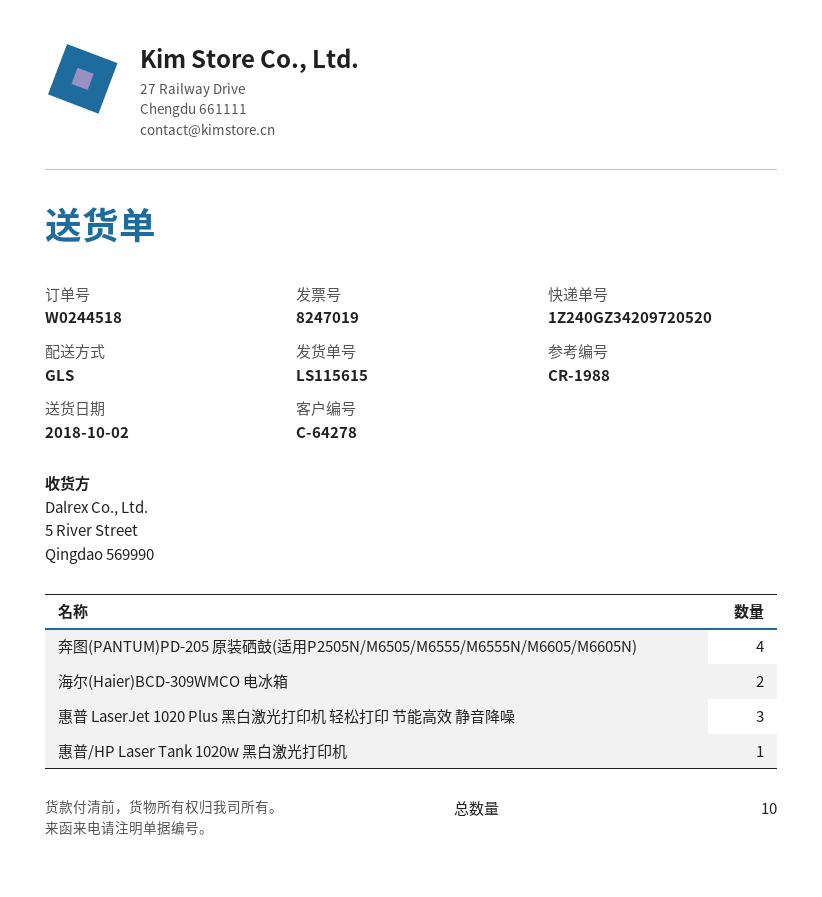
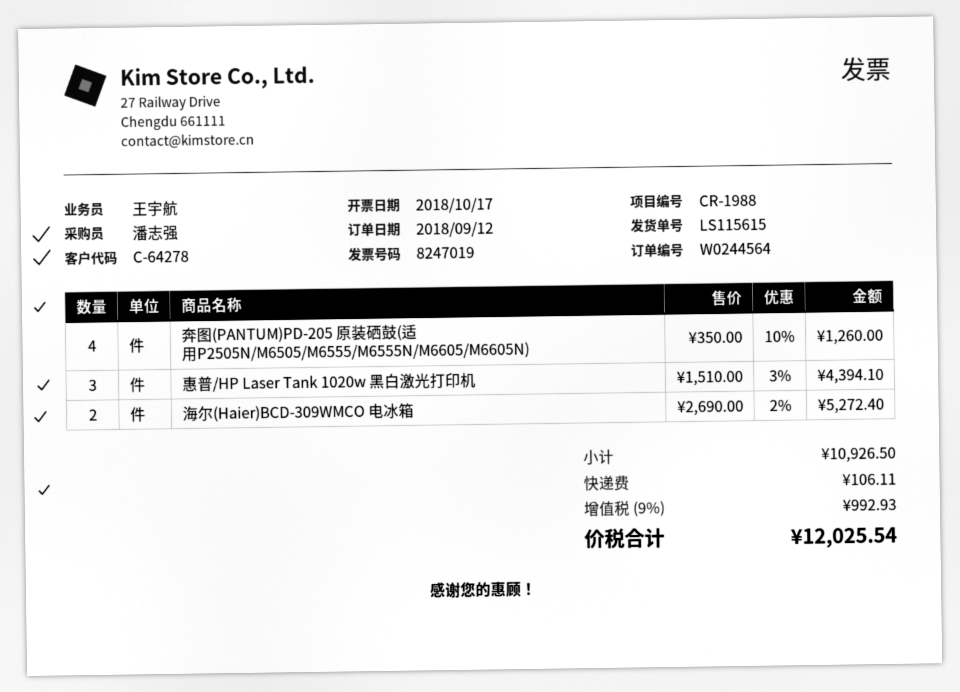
order number: W0244518 -> W0244564
惠普 LaserJet 1020 Plus 黑白激光打印机 轻松打印 节能高效 静音降噪: 3 -> none
惠普/HP Laser Tank 1020w 黑白激光打印机: 1 -> 3

